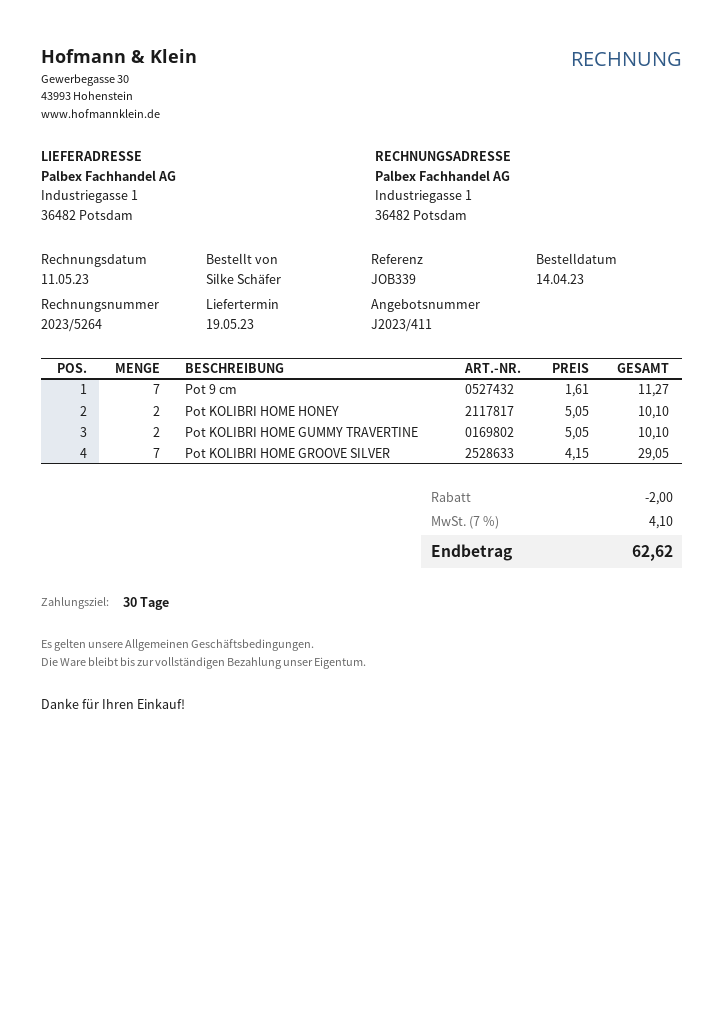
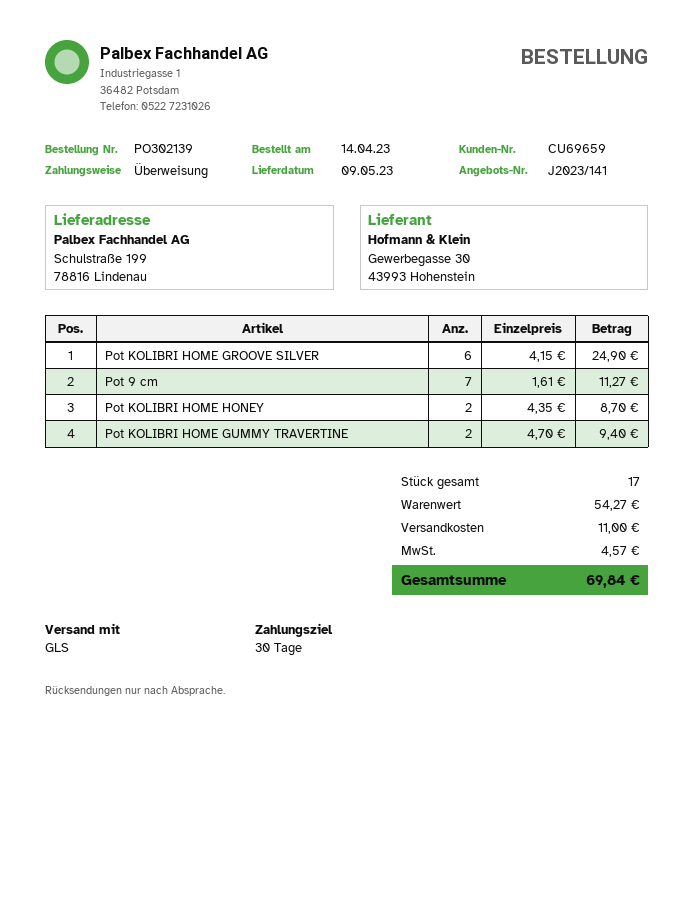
quote number: J2023/411 -> J2023/141
delivery date: 2023-05-19 -> 2023-05-09
ship to: Industriegasse 1, 36482 Potsdam -> Schulstraße 199, 78816 Lindenau
Pot KOLIBRI HOME HONEY: 2 x 5.05 = 10.10 -> 2 x 4.35 = 8.70
Pot KOLIBRI HOME GUMMY TRAVERTINE: 2 x 5.05 = 10.10 -> 2 x 4.70 = 9.40
Pot KOLIBRI HOME GROOVE SILVER: 7 x 4.15 = 29.05 -> 6 x 4.15 = 24.90
discount: 2.00 -> none
shipping: none -> 11.00
tax: 4.10 -> 4.57
total: 62.62 -> 69.84

